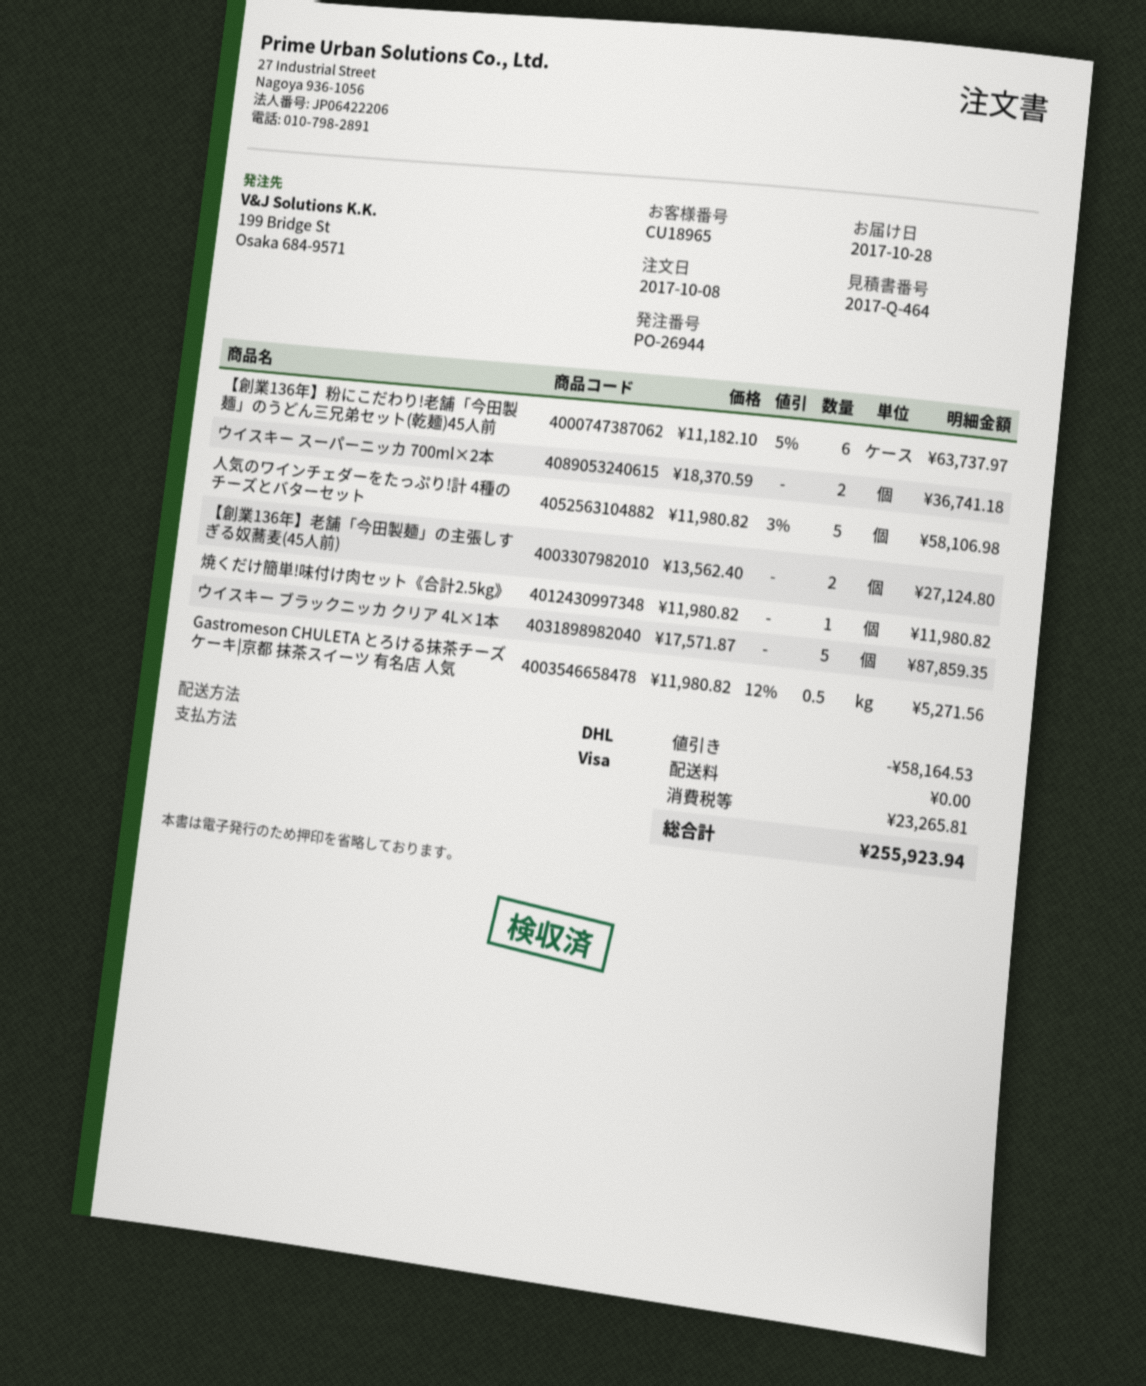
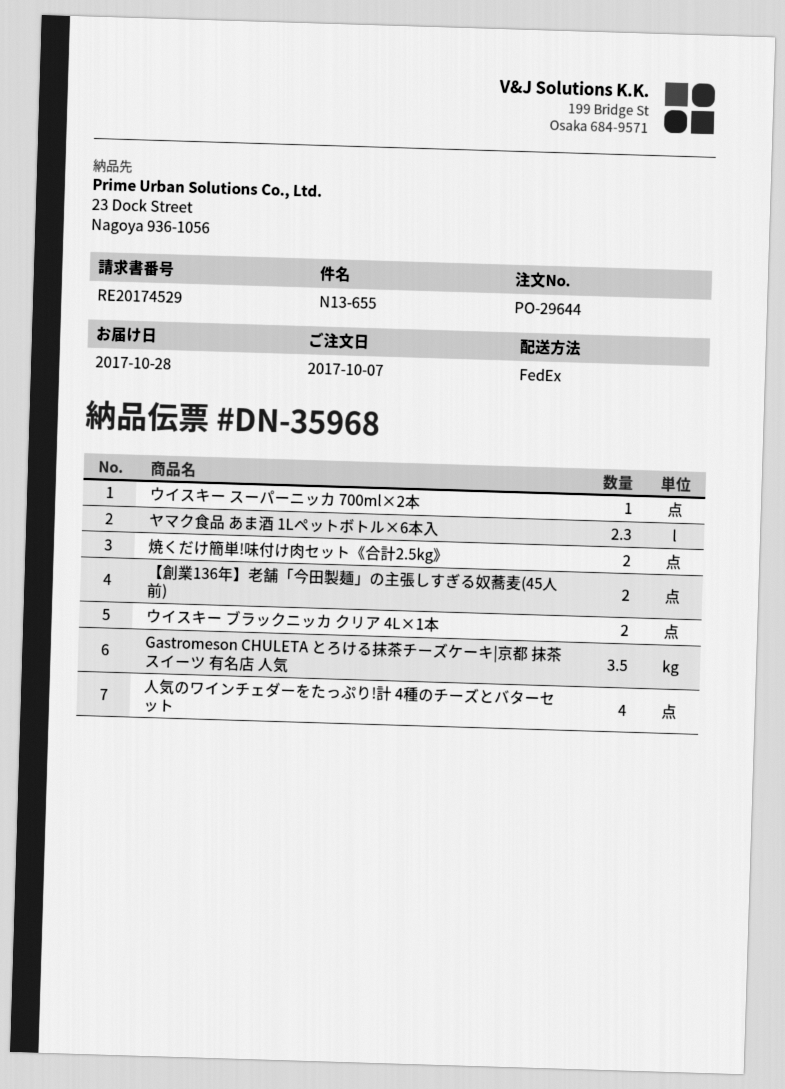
order number: PO-26944 -> PO-29644
order date: 2017-10-08 -> 2017-10-07
shipping method: DHL -> FedEx
【創業136年】粉にこだわり!老舗「今田製麺」のうどん三兄弟セット(乾麺)45人前: 6 -> none
ウイスキー スーパーニッカ 700ml×2本: 2 -> 1
人気のワインチェダーをたっぷり!計 4種のチーズとバターセット: 5 -> 4
焼くだけ簡単!味付け肉セット《合計2.5kg》: 1 -> 2
ウイスキー ブラックニッカ クリア 4L×1本: 5 -> 2
Gastromeson CHULETA とろける抹茶チーズケーキ|京都 抹茶スイーツ 有名店 人気: 0.5 -> 3.5
ヤマク食品 あま酒 1Lペットボトル×6本入: none -> 2.3

